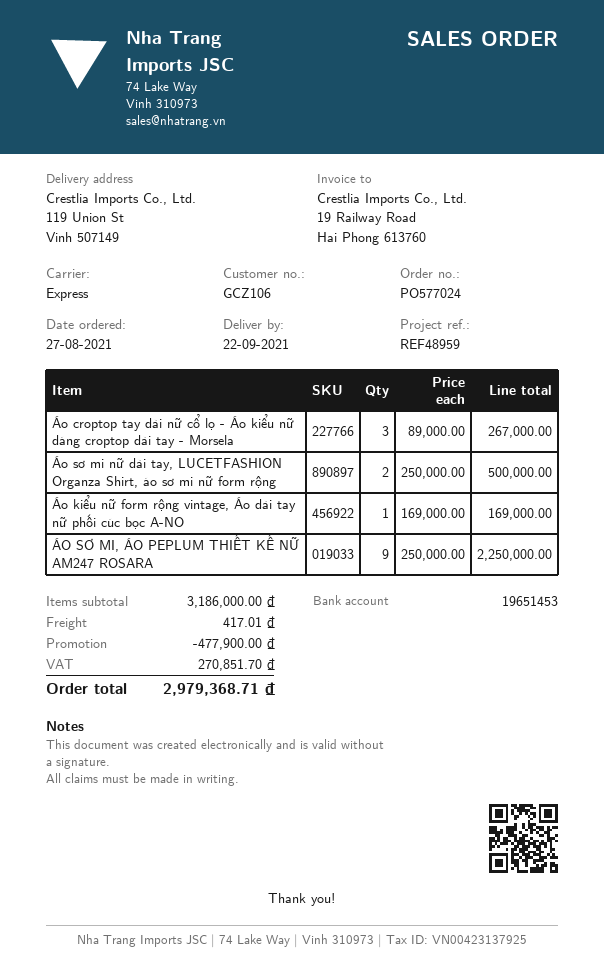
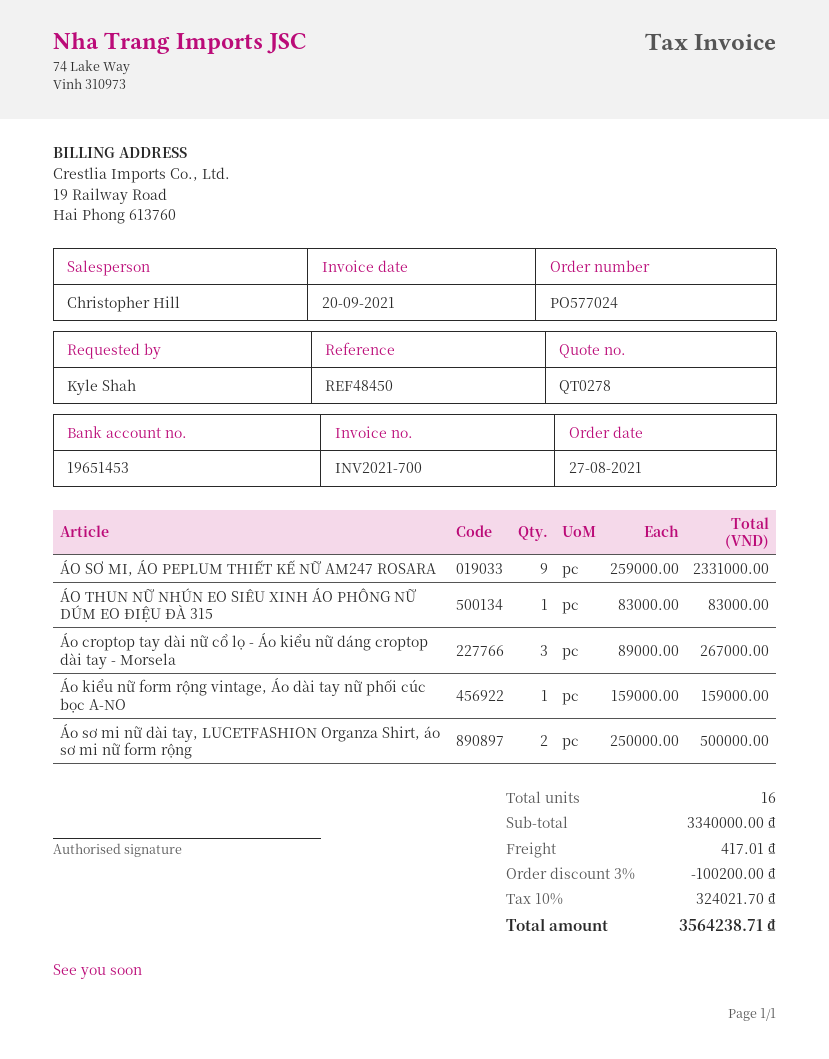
reference: REF48959 -> REF48450
Áo kiểu nữ form rộng vintage, Áo dài tay nữ phối cúc bọc A-NO: 1 x 169000.00 = 169000.00 -> 1 x 159000.00 = 159000.00
ÁO SƠ MI, ÁO PEPLUM THIẾT KẾ NỮ AM247 ROSARA: 9 x 250000.00 = 2250000.00 -> 9 x 259000.00 = 2331000.00
ÁO THUN NỮ NHÚN EO SIÊU XINH ÁO PHÔNG NỮ DÚM EO ĐIỆU ĐÀ 315: none -> 1 x 83000.00 = 83000.00
subtotal: 3186000.00 -> 3340000.00
discount: 477900.00 -> 100200.00
tax: 270851.70 -> 324021.70
total: 2979368.71 -> 3564238.71

